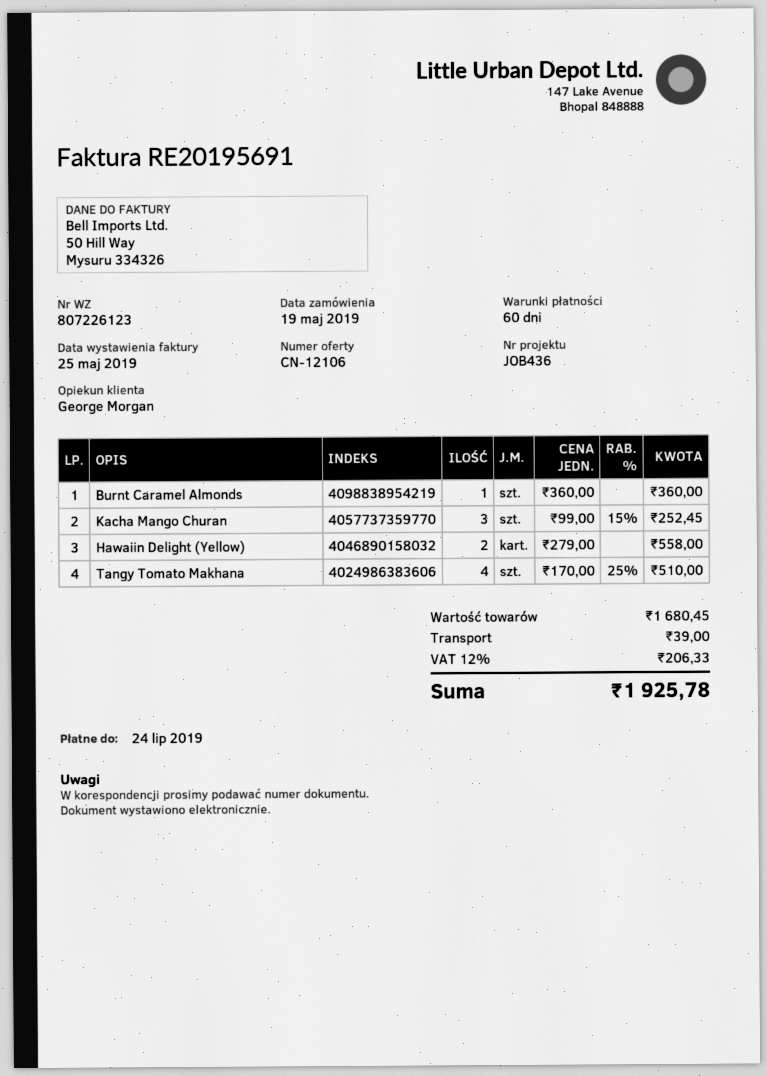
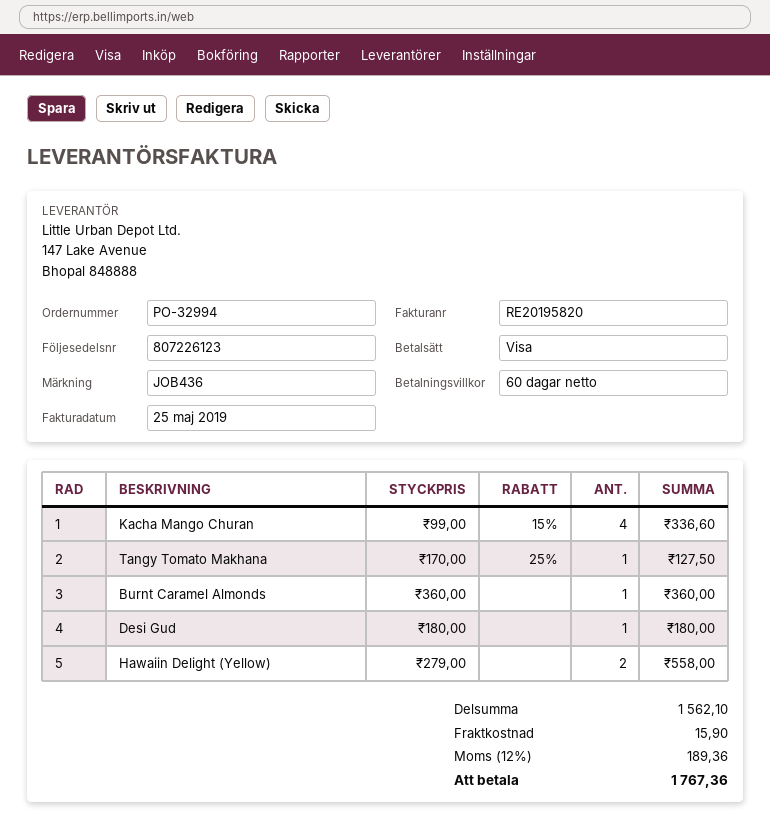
invoice number: RE20195691 -> RE20195820
Kacha Mango Churan: 3 x 99.00 - 15% = 252.45 -> 4 x 99.00 - 15% = 336.60
Tangy Tomato Makhana: 4 x 170.00 - 25% = 510.00 -> 1 x 170.00 - 25% = 127.50
Desi Gud: none -> 1 x 180.00 = 180.00
subtotal: 1680.45 -> 1562.10
shipping: 39.00 -> 15.90
tax: 12% = 206.33 -> 12% = 189.36
total: 1925.78 -> 1767.36

